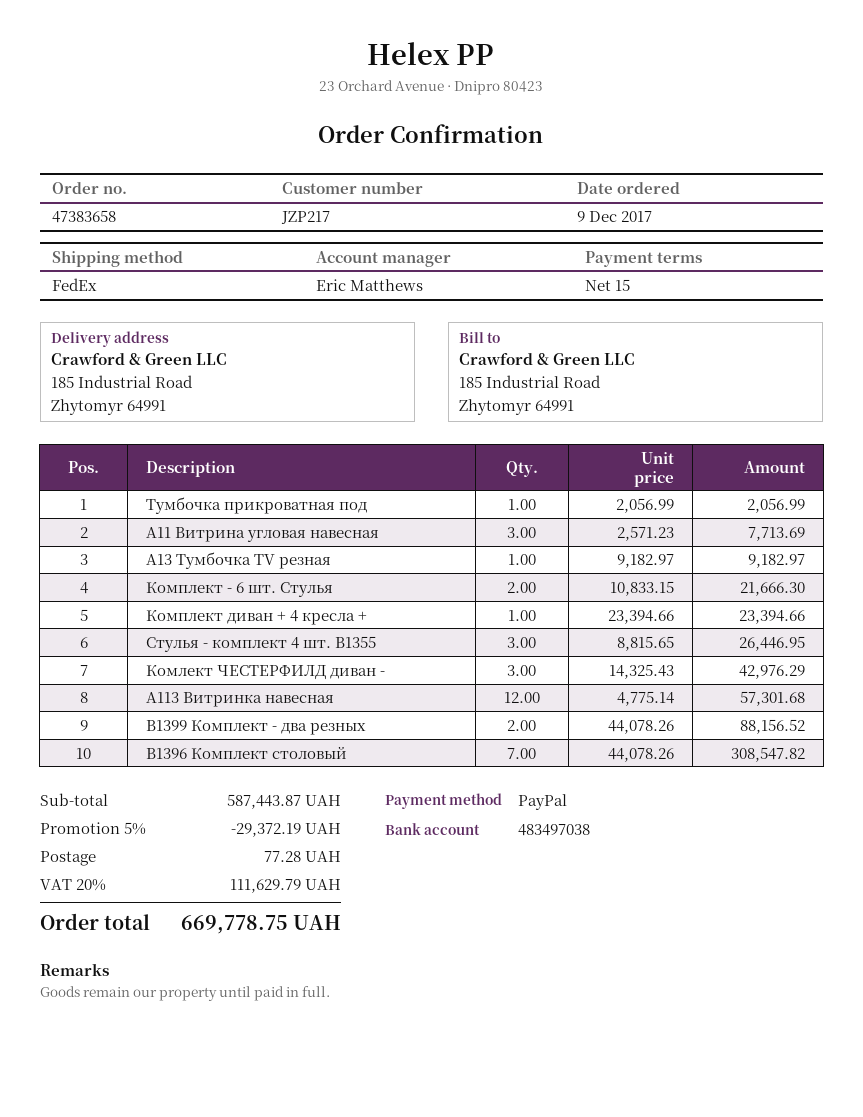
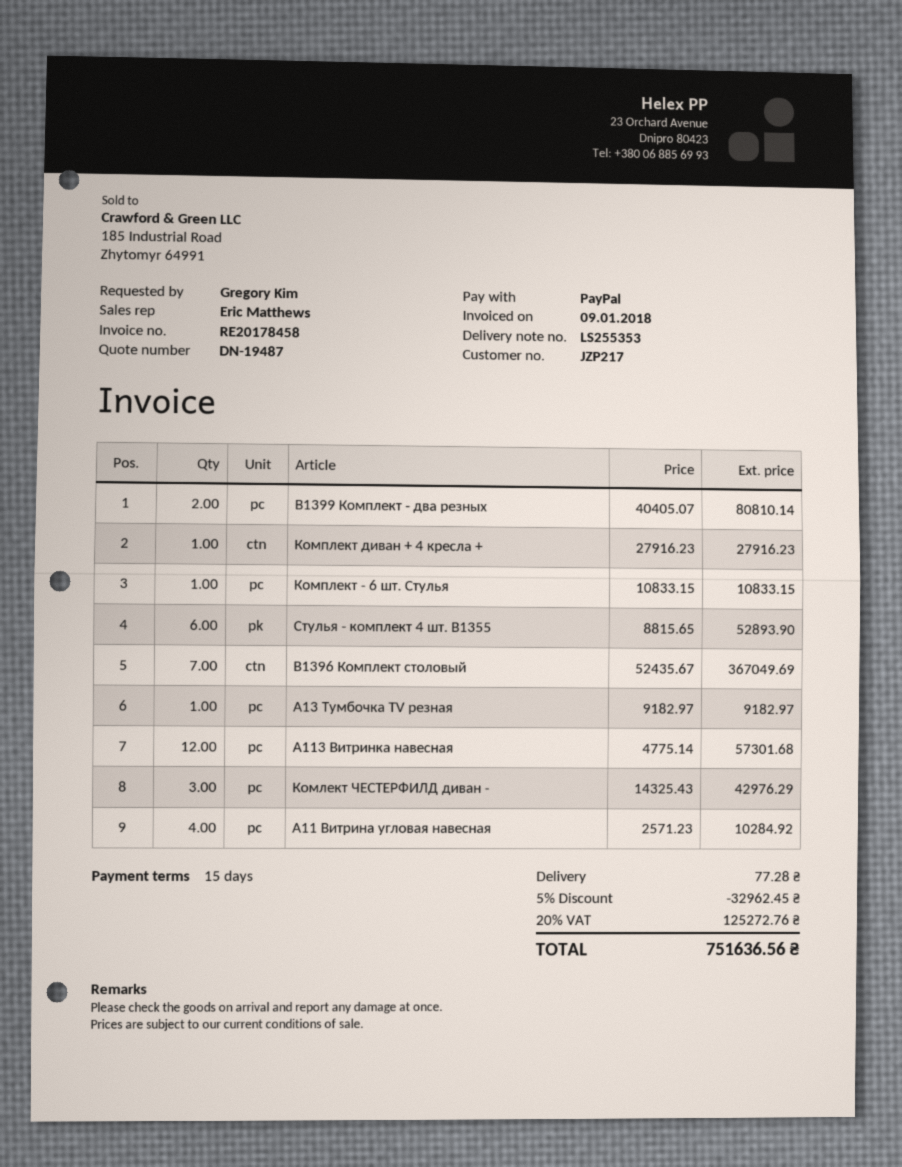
Тумбочка прикроватная под: 1 x 2056.99 = 2056.99 -> none
А11 Витрина угловая навесная: 3 x 2571.23 = 7713.69 -> 4 x 2571.23 = 10284.92
Комплект - 6 шт. Стулья: 2 x 10833.15 = 21666.30 -> 1 x 10833.15 = 10833.15
Комплект диван + 4 кресла +: 1 x 23394.66 = 23394.66 -> 1 x 27916.23 = 27916.23
Стулья - комплект 4 шт. В1355: 3 x 8815.65 = 26446.95 -> 6 x 8815.65 = 52893.90
В1399 Комплект - два резных: 2 x 44078.26 = 88156.52 -> 2 x 40405.07 = 80810.14
В1396 Комплект столовый: 7 x 44078.26 = 308547.82 -> 7 x 52435.67 = 367049.69
discount: 5% = 29372.19 -> 5% = 32962.45
tax: 20% = 111629.79 -> 20% = 125272.76
total: 669778.75 -> 751636.56

